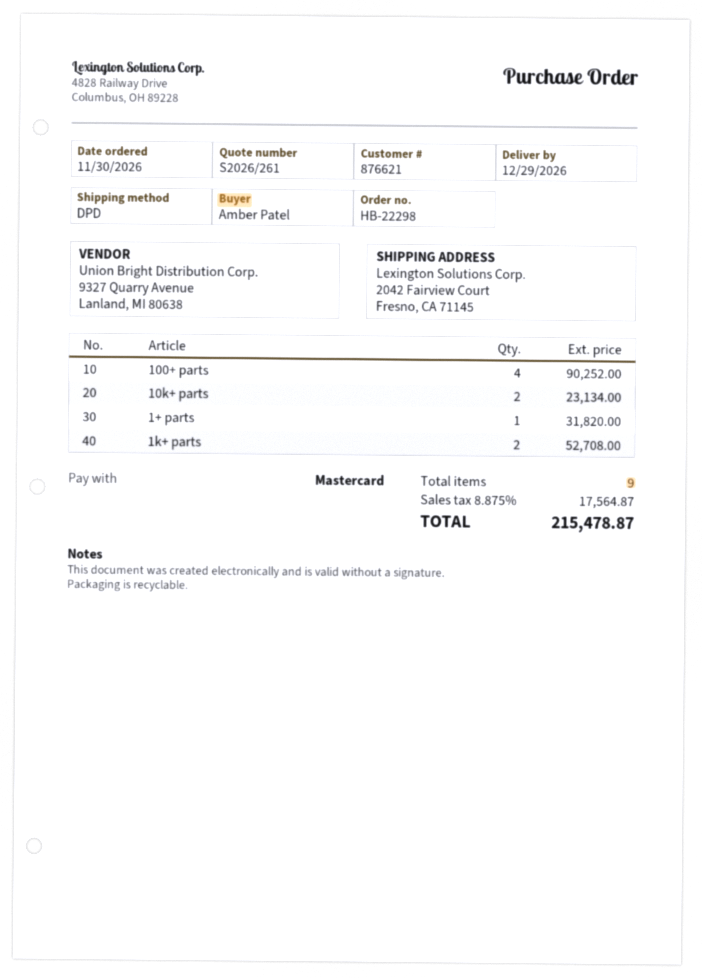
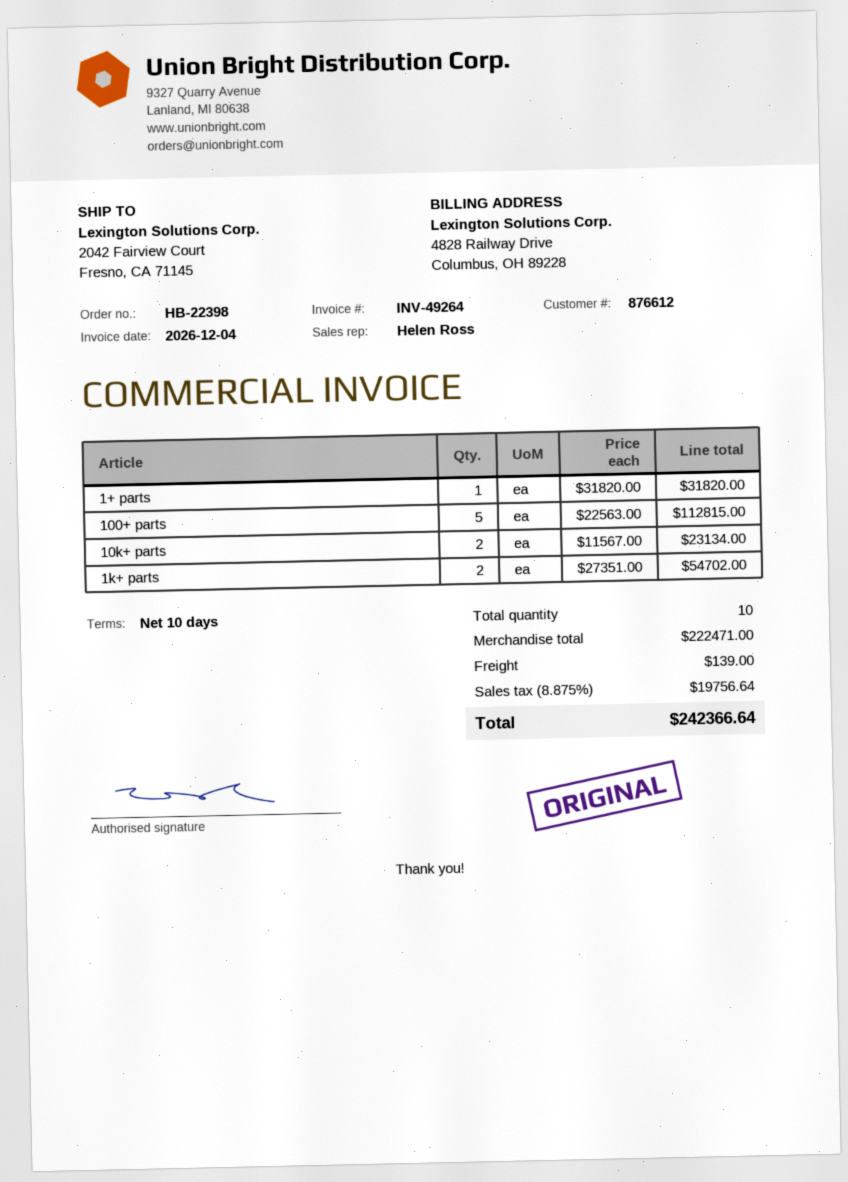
order number: HB-22298 -> HB-22398
customer number: 876621 -> 876612
100+ parts: 4 for 90252.00 -> 5 for 112815.00
1k+ parts: 2 for 52708.00 -> 2 for 54702.00
total quantity: 9 -> 10
shipping: none -> 139.00
tax: 8.875% = 17564.87 -> 8.875% = 19756.64
total: 215478.87 -> 242366.64

